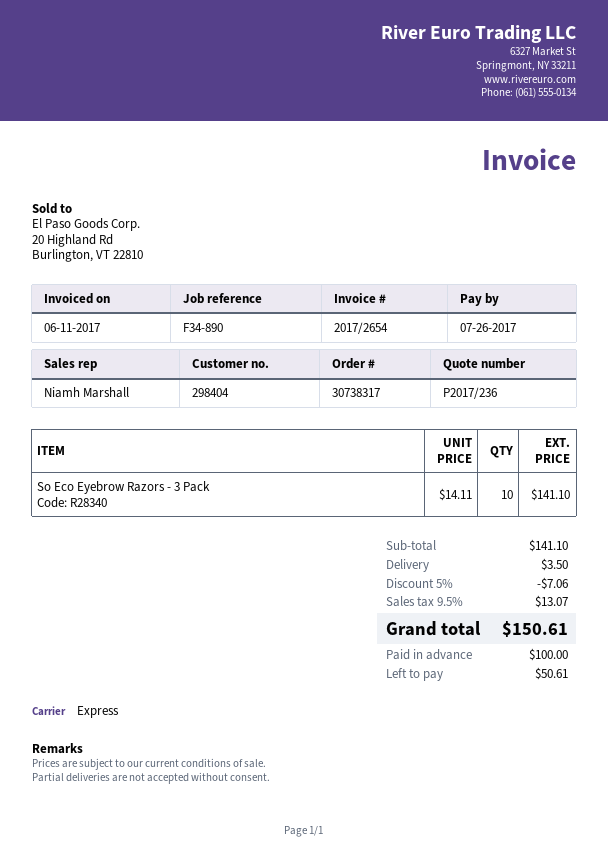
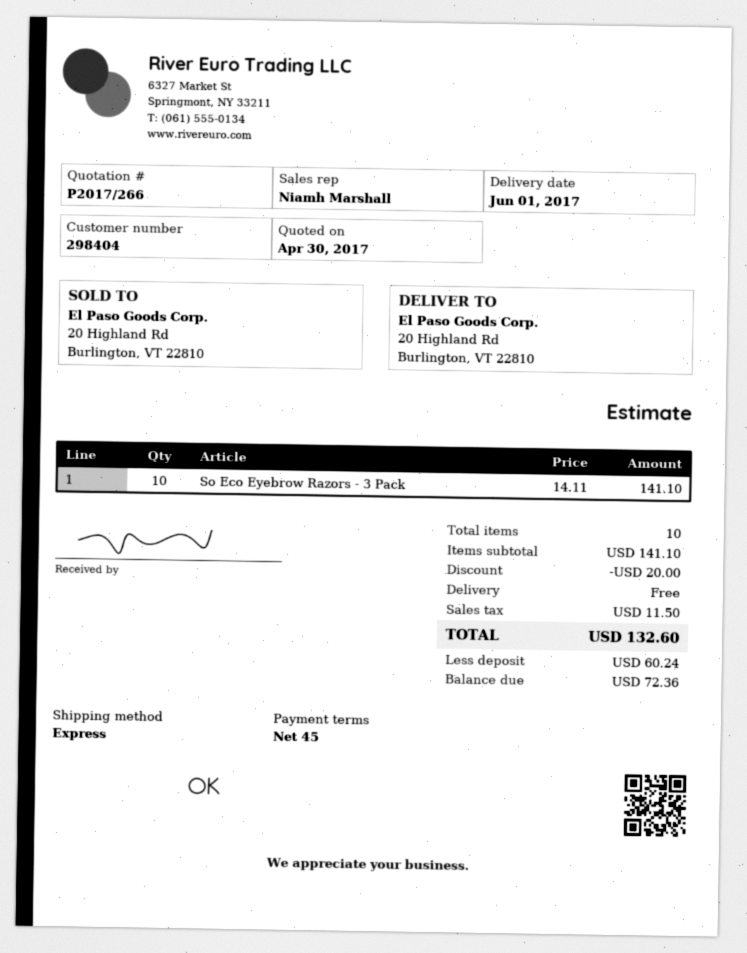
quote number: P2017/236 -> P2017/266
discount: 7.06 -> 20.00
shipping: 3.50 -> 0.00
tax: 13.07 -> 11.50
total: 150.61 -> 132.60
deposit: 100.00 -> 60.24
balance: 50.61 -> 72.36

